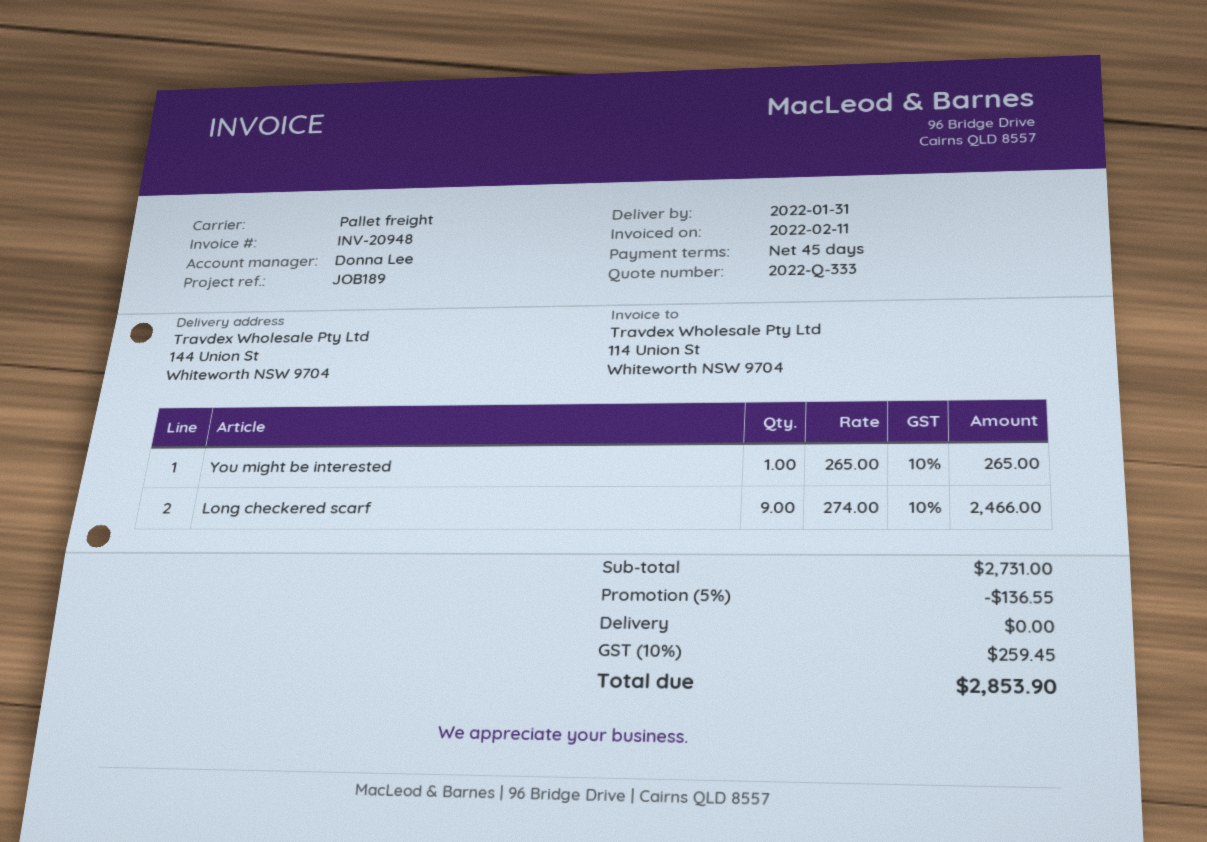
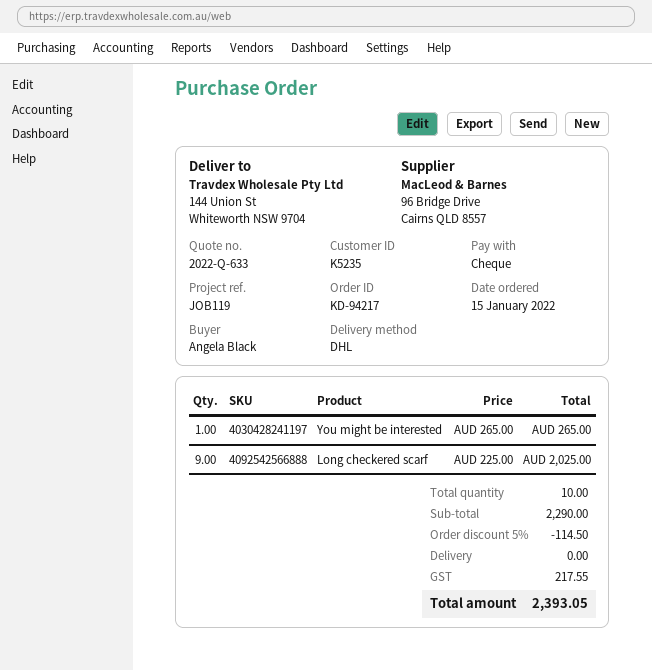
quote number: 2022-Q-333 -> 2022-Q-633
reference: JOB189 -> JOB119
shipping method: pallet freight -> DHL
Long checkered scarf: 9 x 274.00 = 2466.00 -> 9 x 225.00 = 2025.00
subtotal: 2731.00 -> 2290.00
discount: 5% = 136.55 -> 5% = 114.50
tax: 259.45 -> 217.55
total: 2853.90 -> 2393.05

